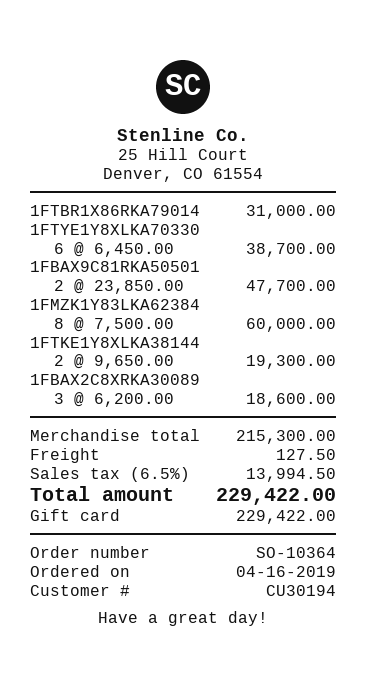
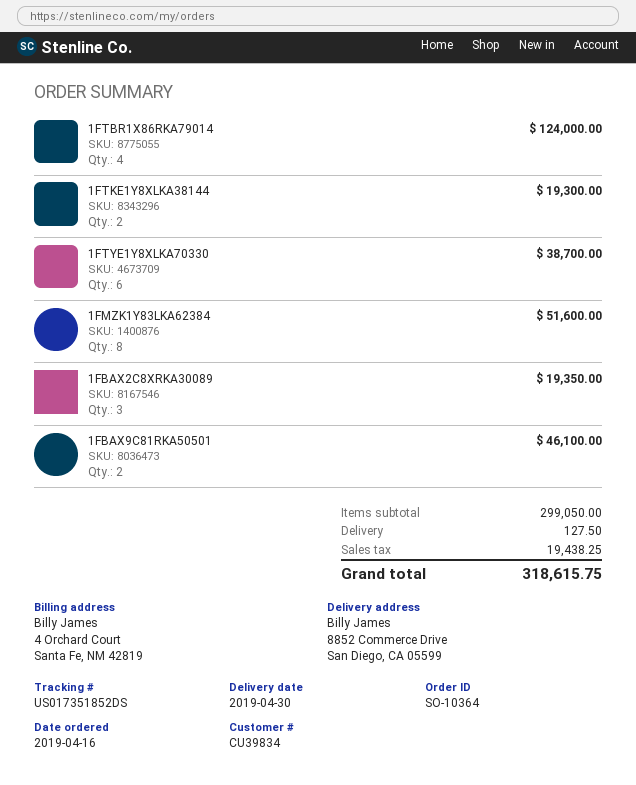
customer number: CU30194 -> CU39834
1FTBR1X86RKA79014: 1 for 31000.00 -> 4 for 124000.00
1FBAX9C81RKA50501: 2 for 47700.00 -> 2 for 46100.00
1FMZK1Y83LKA62384: 8 for 60000.00 -> 8 for 51600.00
1FBAX2C8XRKA30089: 3 for 18600.00 -> 3 for 19350.00
subtotal: 215300.00 -> 299050.00
tax: 13994.50 -> 19438.25
total: 229422.00 -> 318615.75

